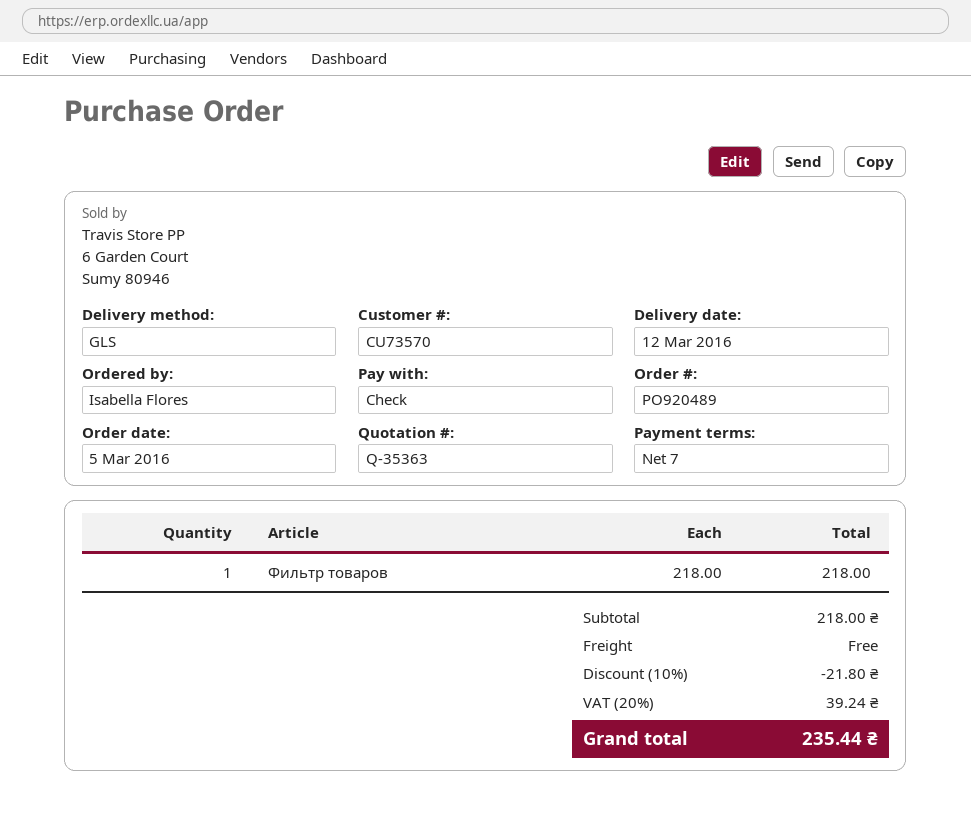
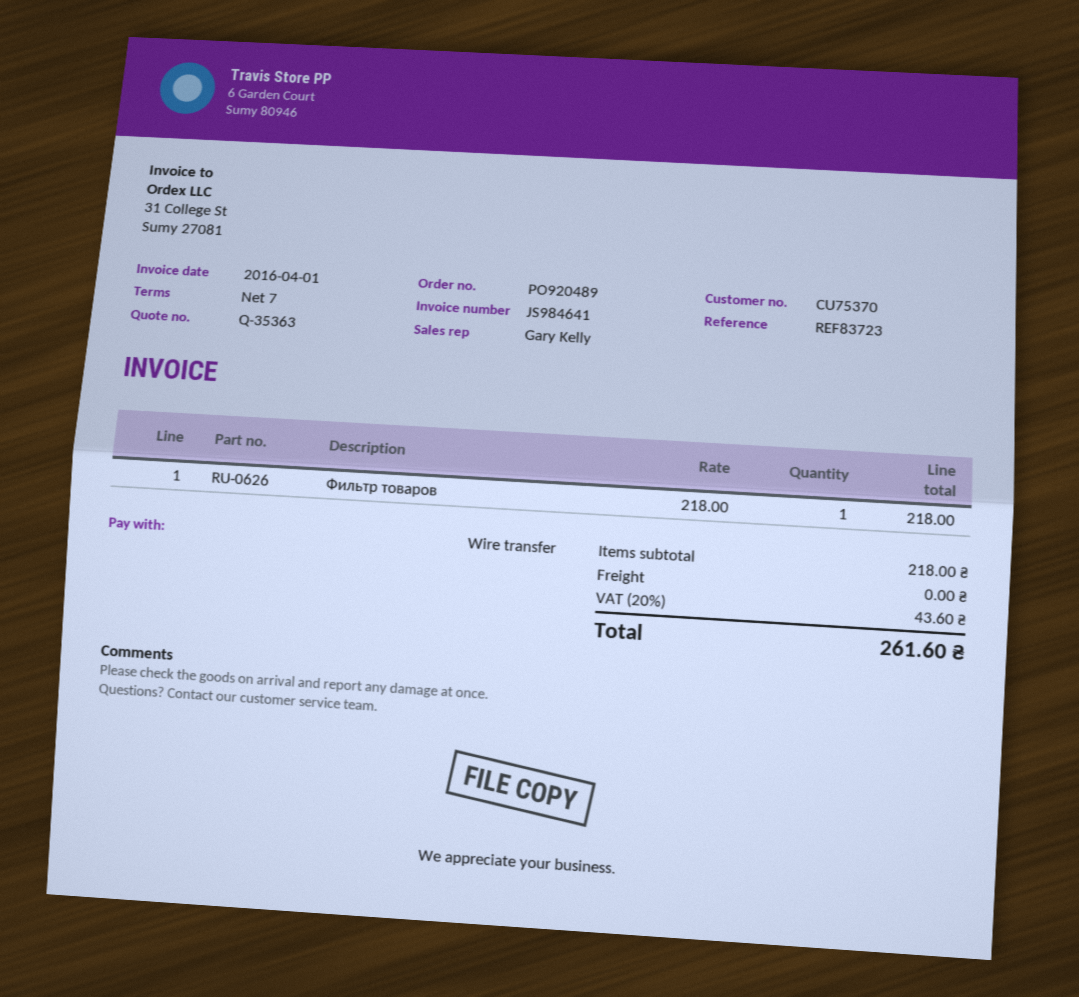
customer number: CU73570 -> CU75370
payment method: cheque -> bank transfer
discount: 10% = 21.80 -> none
tax: 20% = 39.24 -> 20% = 43.60
total: 235.44 -> 261.60

